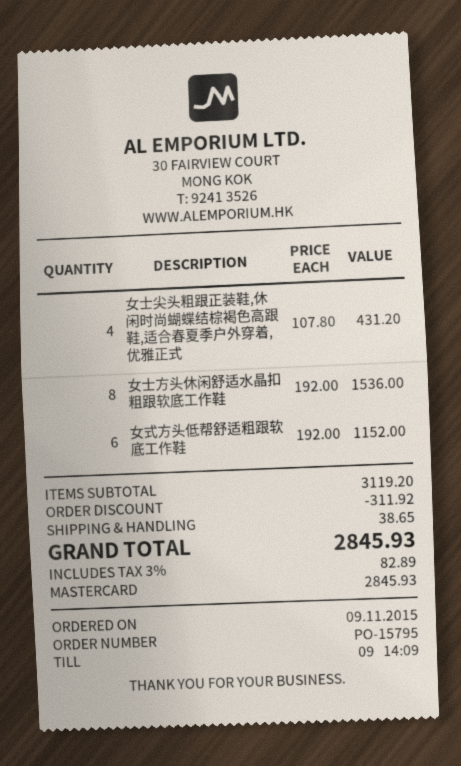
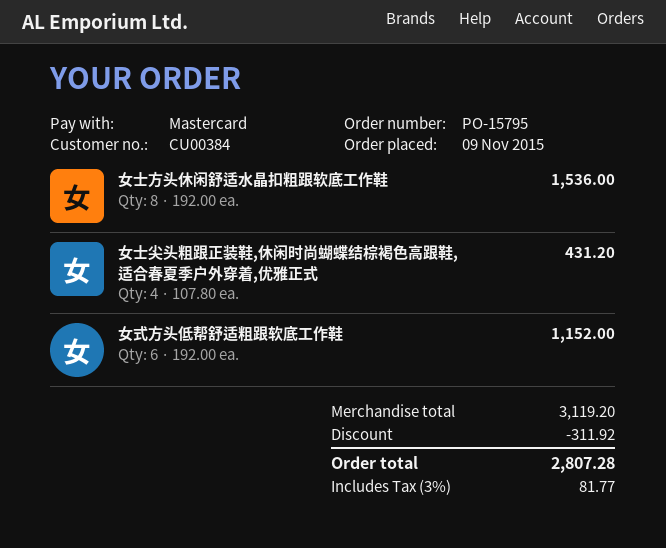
shipping: 38.65 -> none
tax: 3% = 82.89 -> 3% = 81.77
total: 2845.93 -> 2807.28

